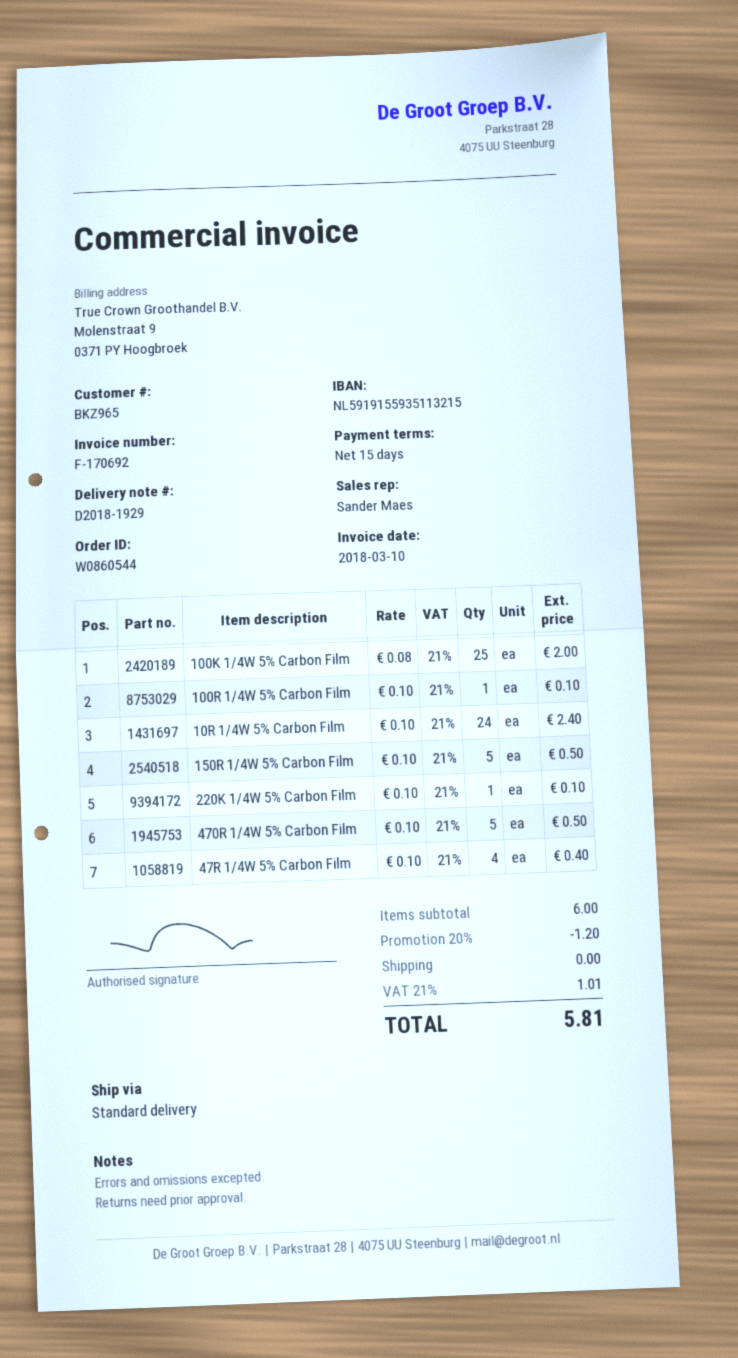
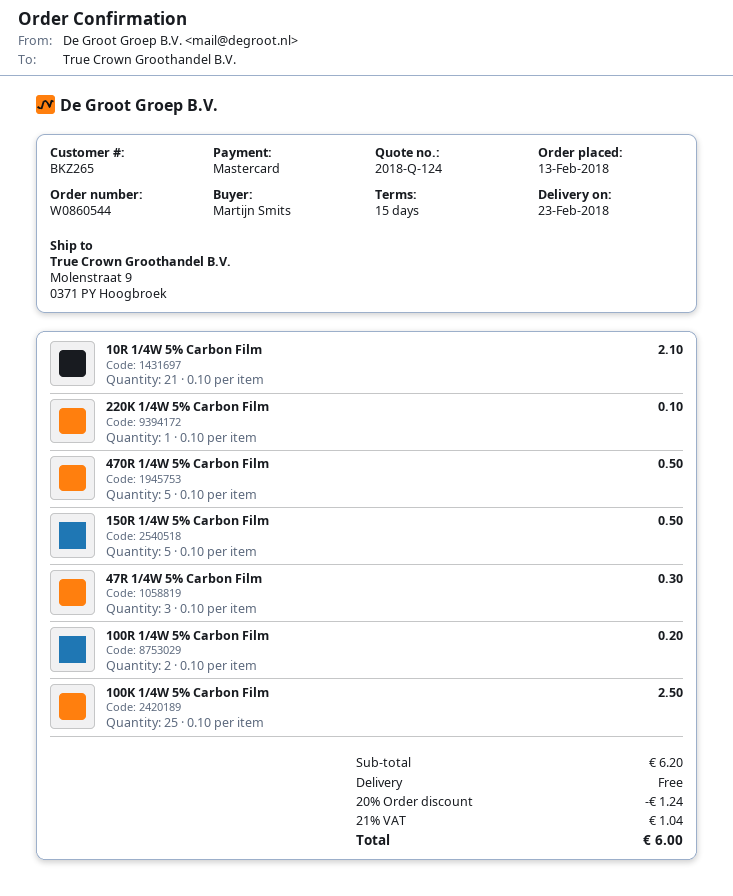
customer number: BKZ965 -> BKZ265
100K 1/4W 5% Carbon Film: 25 x 0.08 = 2.00 -> 25 x 0.10 = 2.50
100R 1/4W 5% Carbon Film: 1 x 0.10 = 0.10 -> 2 x 0.10 = 0.20
10R 1/4W 5% Carbon Film: 24 x 0.10 = 2.40 -> 21 x 0.10 = 2.10
47R 1/4W 5% Carbon Film: 4 x 0.10 = 0.40 -> 3 x 0.10 = 0.30
subtotal: 6.00 -> 6.20
discount: 20% = 1.20 -> 20% = 1.24
tax: 21% = 1.01 -> 21% = 1.04
total: 5.81 -> 6.00

